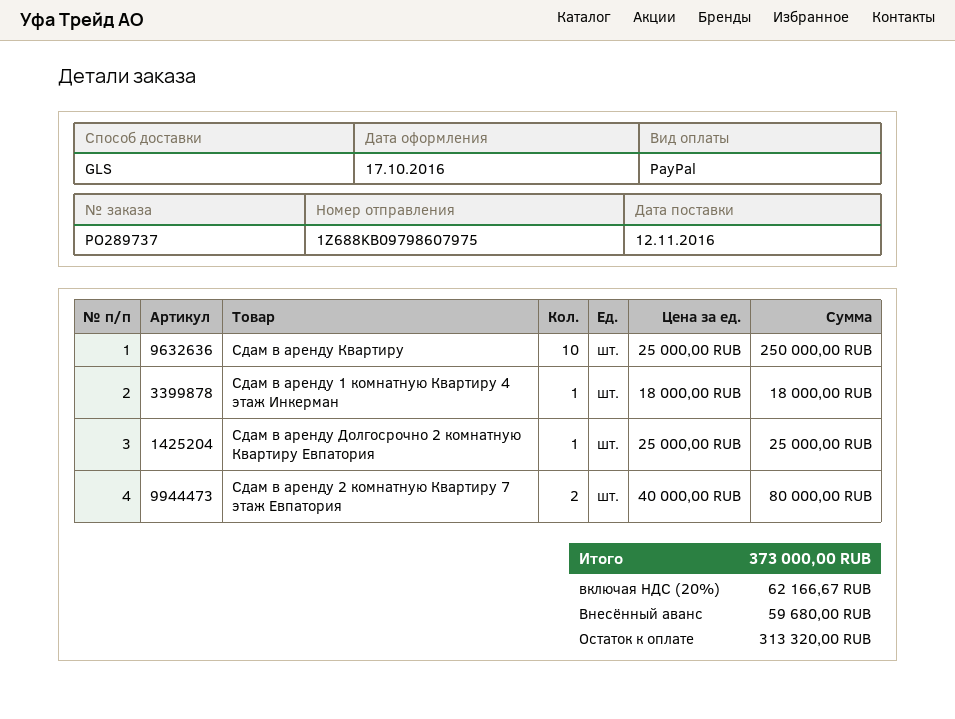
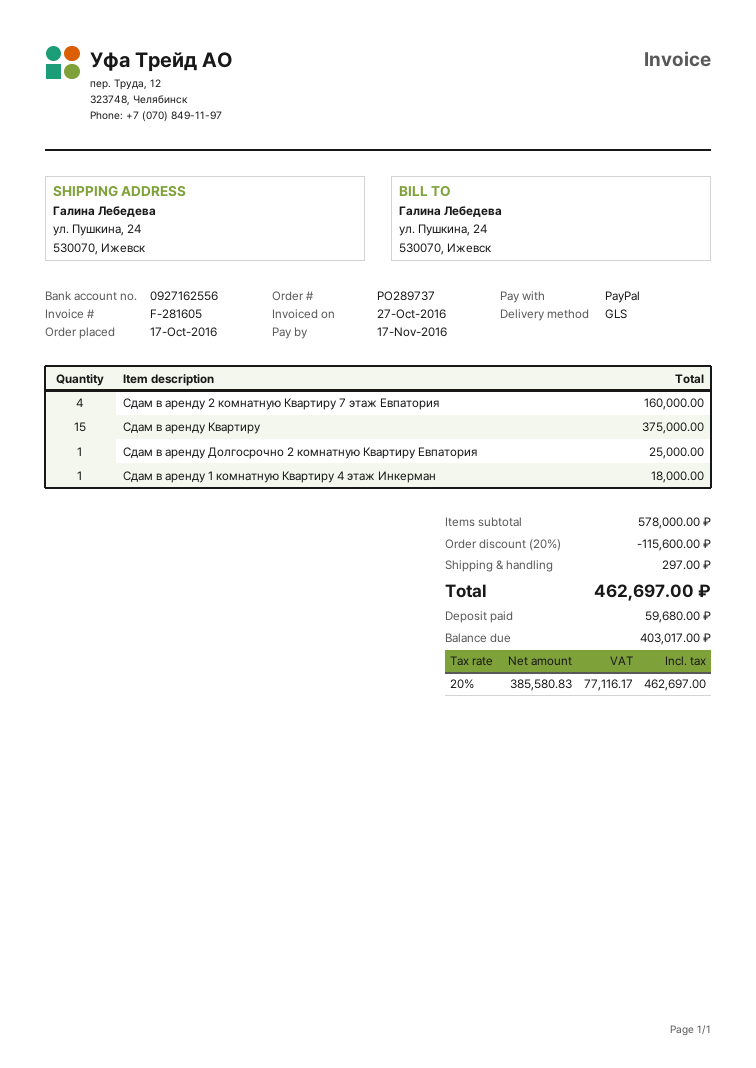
Сдам в аренду Квартиру: 10 for 250000.00 -> 15 for 375000.00
Сдам в аренду 2 комнатную Квартиру 7 этаж Евпатория: 2 for 80000.00 -> 4 for 160000.00
discount: none -> 20% = 115600.00
shipping: none -> 297.00
tax: 20% = 62166.67 -> 20% = 77116.17
total: 373000.00 -> 462697.00
balance: 313320.00 -> 403017.00

